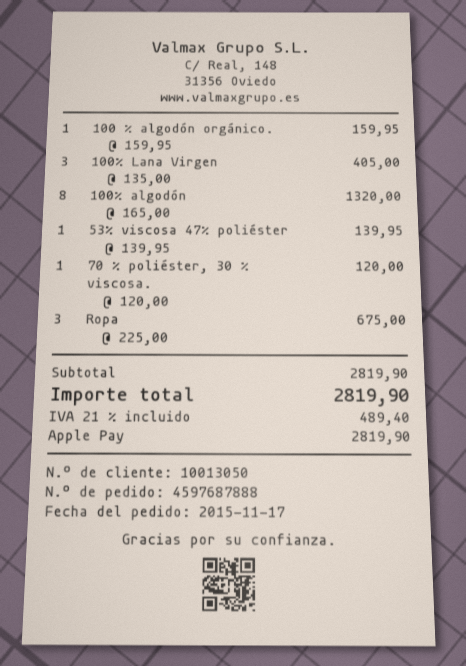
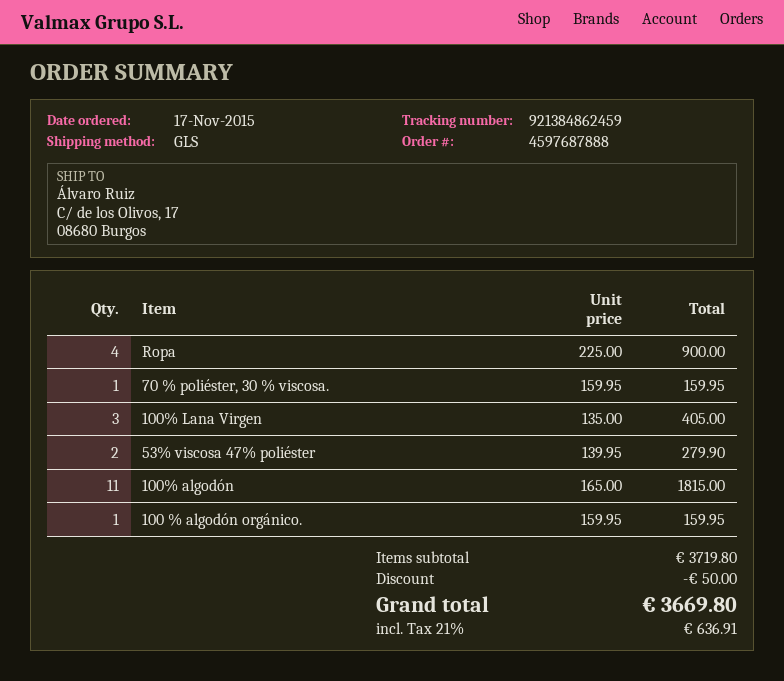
100% algodón: 8 x 165.00 = 1320.00 -> 11 x 165.00 = 1815.00
53% viscosa 47% poliéster: 1 x 139.95 = 139.95 -> 2 x 139.95 = 279.90
70 % poliéster, 30 % viscosa.: 1 x 120.00 = 120.00 -> 1 x 159.95 = 159.95
Ropa: 3 x 225.00 = 675.00 -> 4 x 225.00 = 900.00
subtotal: 2819.90 -> 3719.80
discount: none -> 50.00
tax: 21% = 489.40 -> 21% = 636.91
total: 2819.90 -> 3669.80

